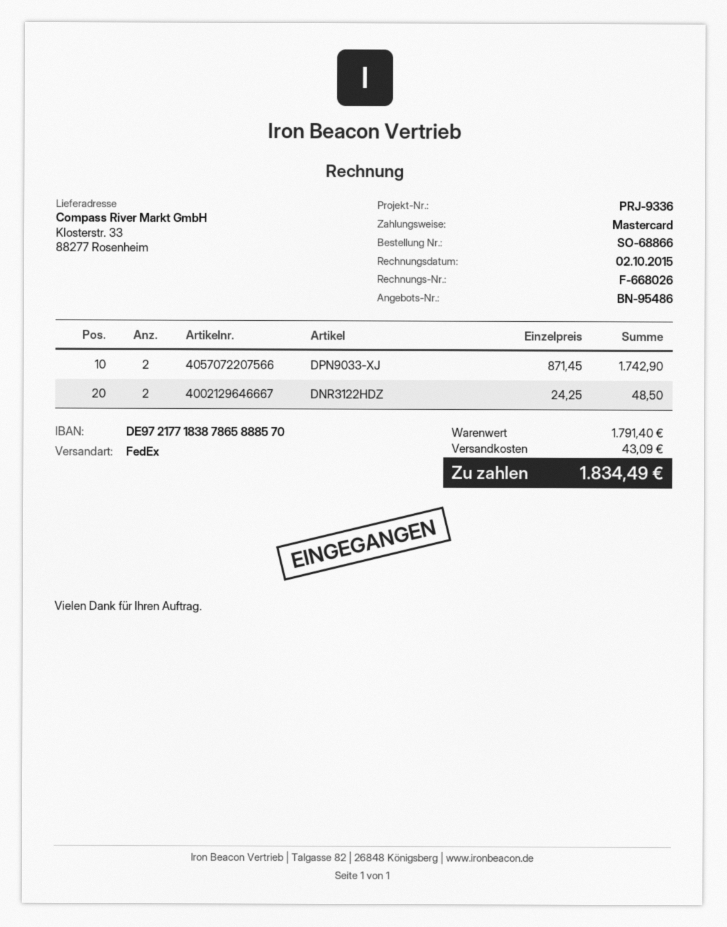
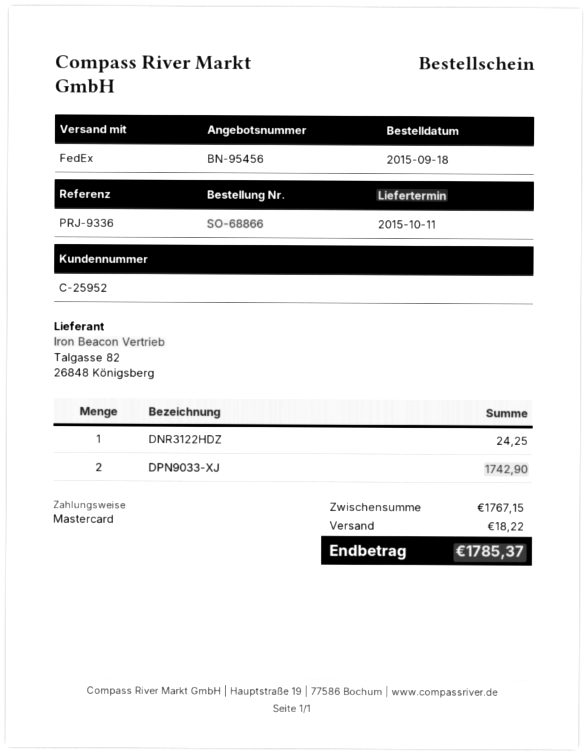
quote number: BN-95486 -> BN-95456
DNR3122HDZ: 2 for 48.50 -> 1 for 24.25
subtotal: 1791.40 -> 1767.15
shipping: 43.09 -> 18.22
total: 1834.49 -> 1785.37

